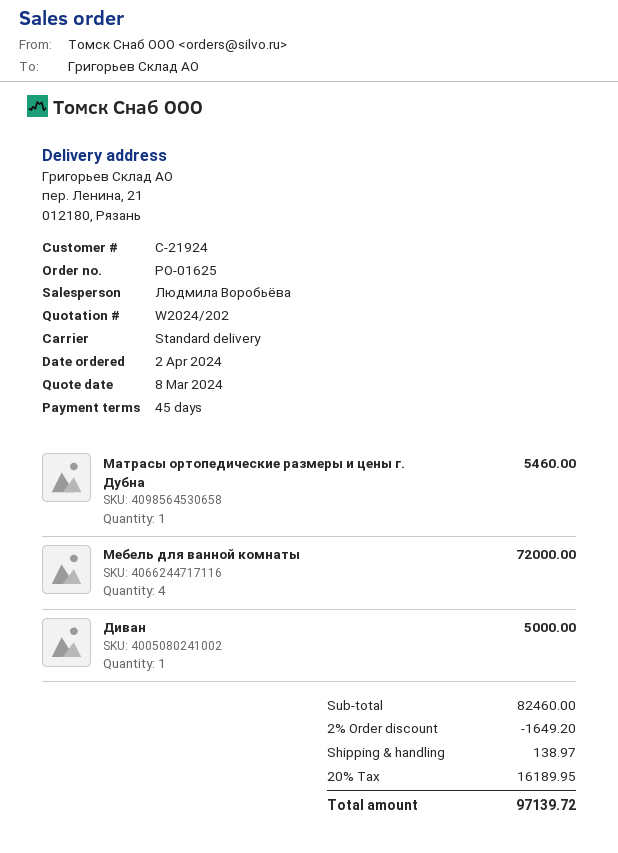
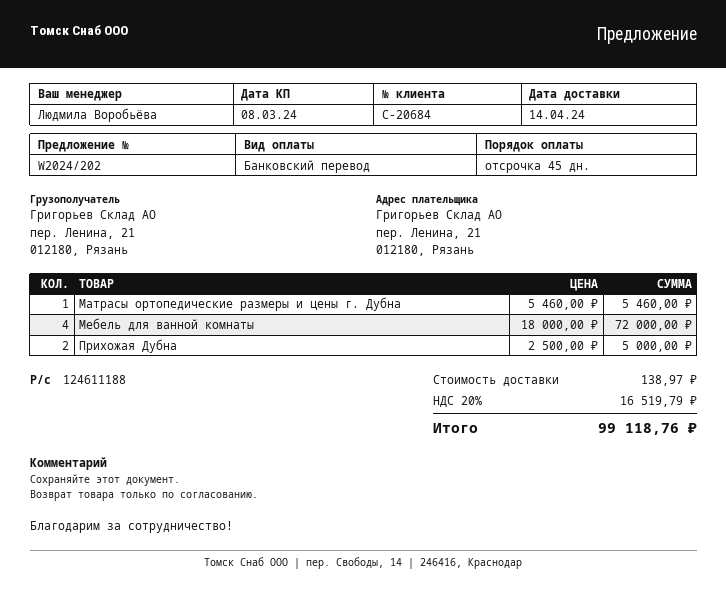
customer number: C-21924 -> C-20684
Диван: 1 for 5000.00 -> none
Прихожая Дубна: none -> 2 for 5000.00
discount: 2% = 1649.20 -> none
tax: 20% = 16189.95 -> 20% = 16519.79
total: 97139.72 -> 99118.76

